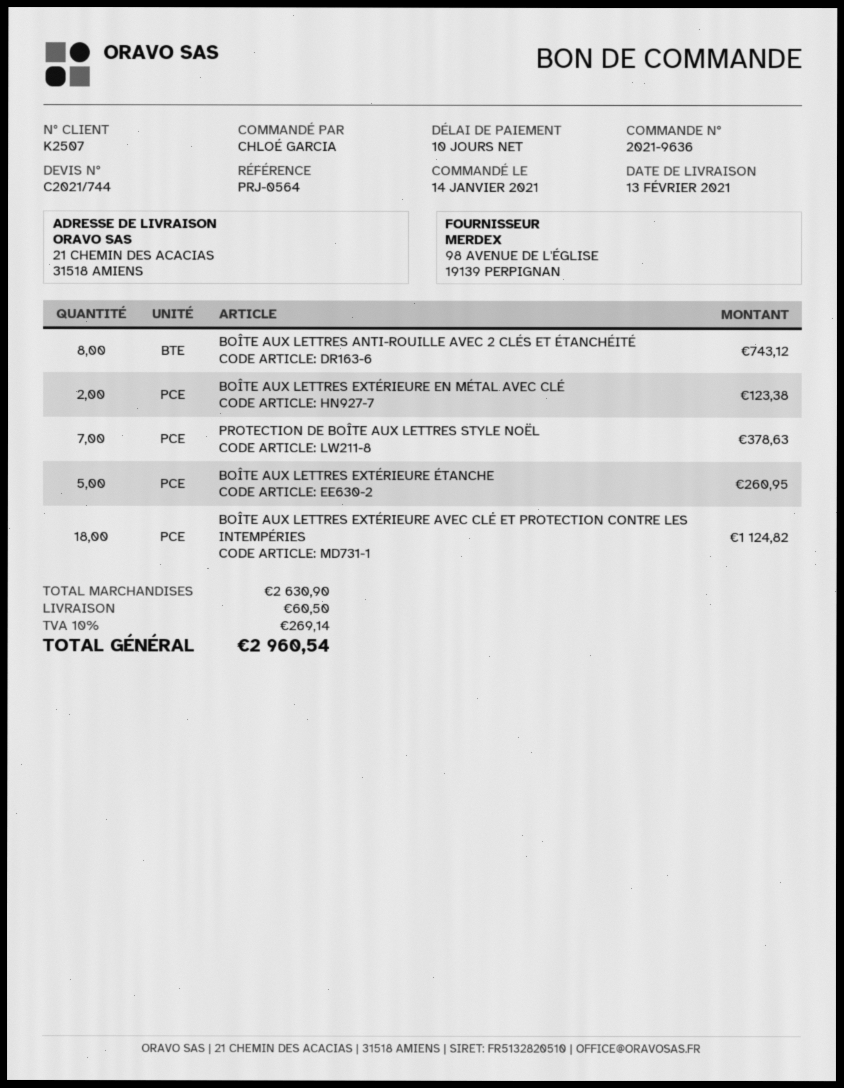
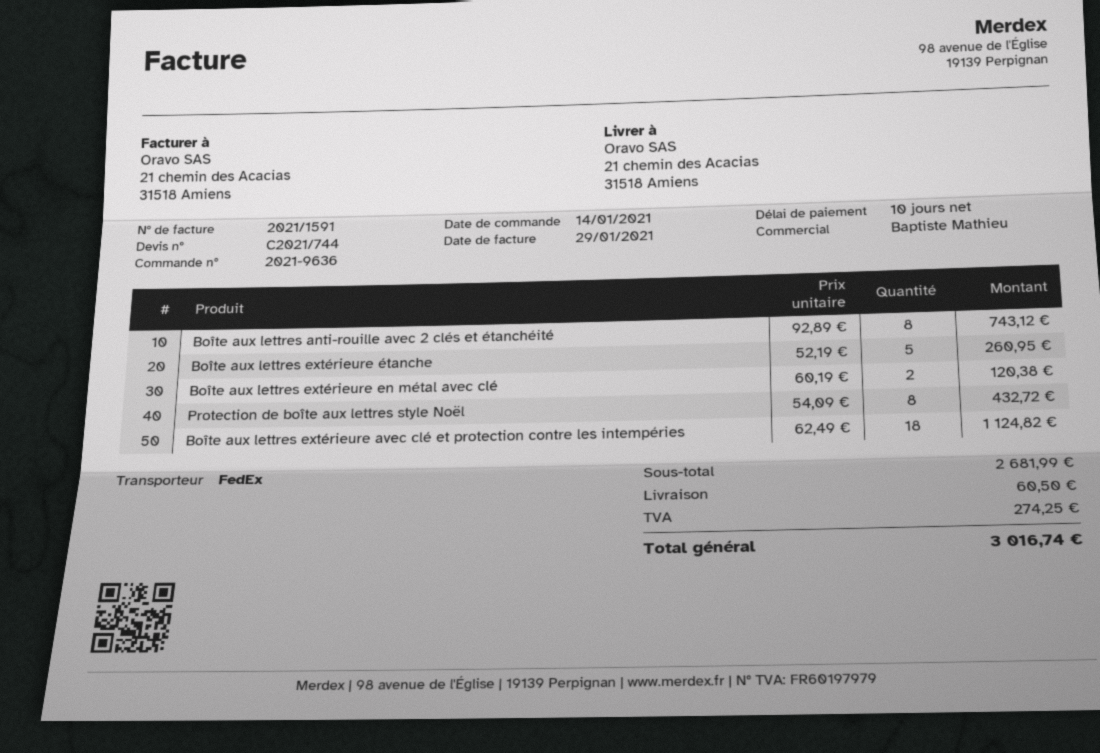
BOÎTE AUX LETTRES EXTÉRIEURE EN MÉTAL AVEC CLÉ: 2 for 123.38 -> 2 for 120.38
PROTECTION DE BOÎTE AUX LETTRES STYLE NOËL: 7 for 378.63 -> 8 for 432.72
subtotal: 2630.90 -> 2681.99
tax: 269.14 -> 274.25
total: 2960.54 -> 3016.74

